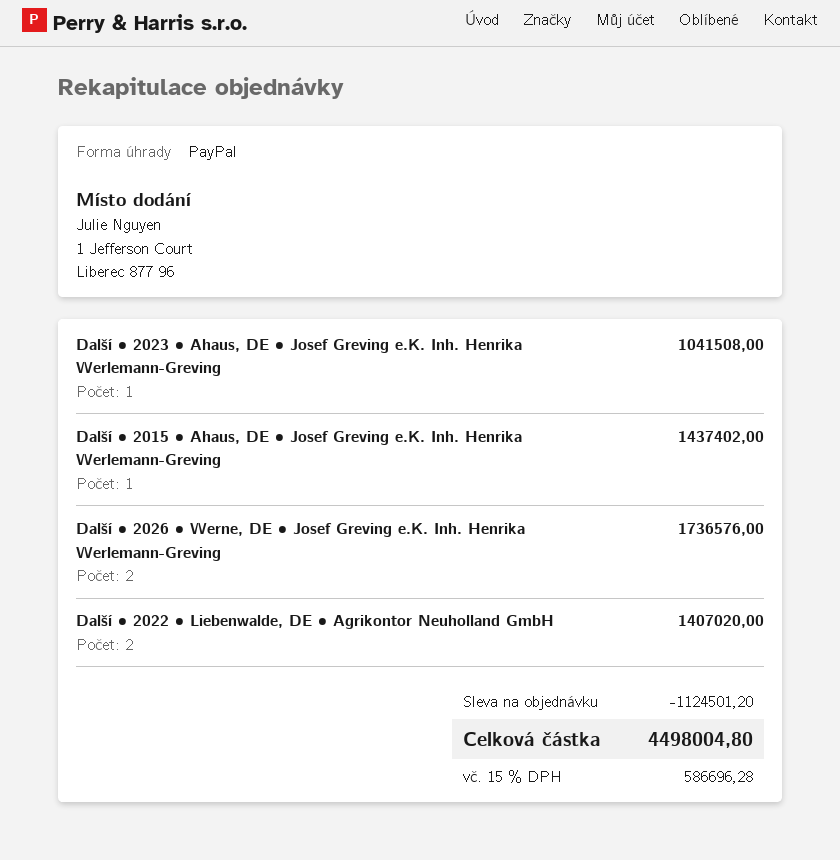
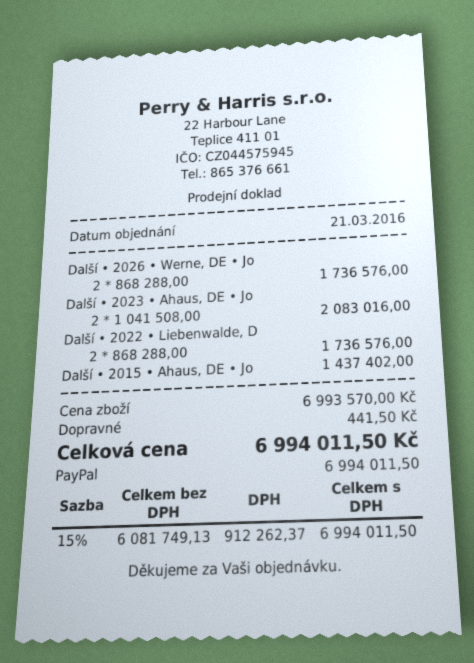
Další • 2023 • Ahaus, DE • Josef Greving e.K. Inh. Henrika Werlemann-Greving: 1 for 1041508.00 -> 2 for 2083016.00
Další • 2022 • Liebenwalde, DE • Agrikontor Neuholland GmbH: 2 for 1407020.00 -> 2 for 1736576.00
discount: 1124501.20 -> none
shipping: none -> 441.50
tax: 15% = 586696.28 -> 15% = 912262.37
total: 4498004.80 -> 6994011.50

